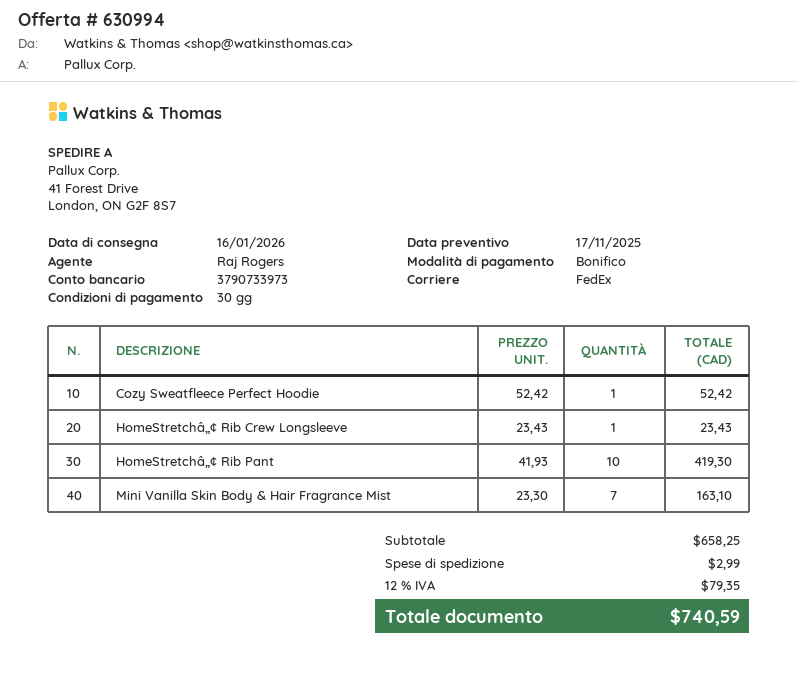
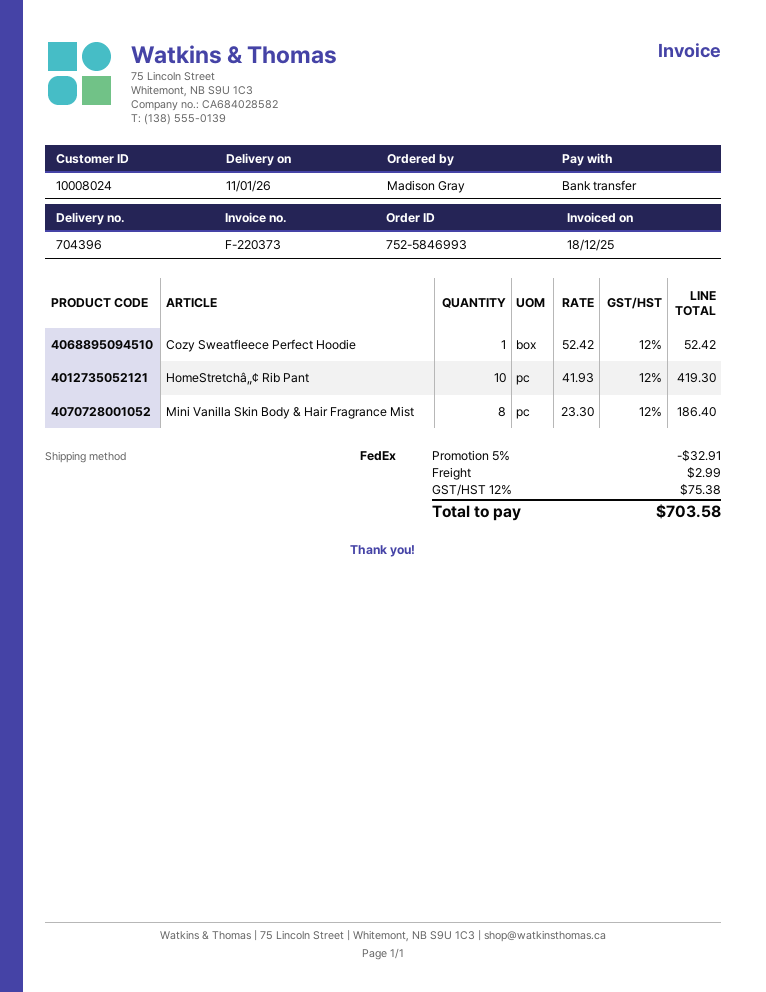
delivery date: 2026-01-16 -> 2026-01-11
HomeStretchâ„¢ Rib Crew Longsleeve: 1 x 23.43 = 23.43 -> none
Mini Vanilla Skin Body & Hair Fragrance Mist: 7 x 23.30 = 163.10 -> 8 x 23.30 = 186.40
discount: none -> 5% = 32.91
tax: 12% = 79.35 -> 12% = 75.38
total: 740.59 -> 703.58

